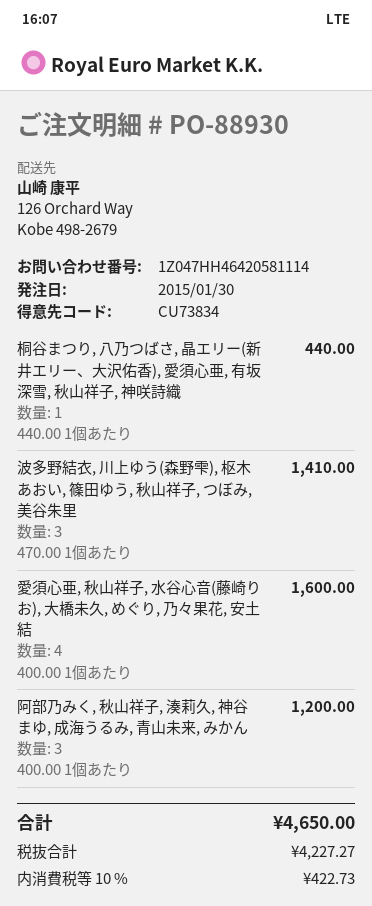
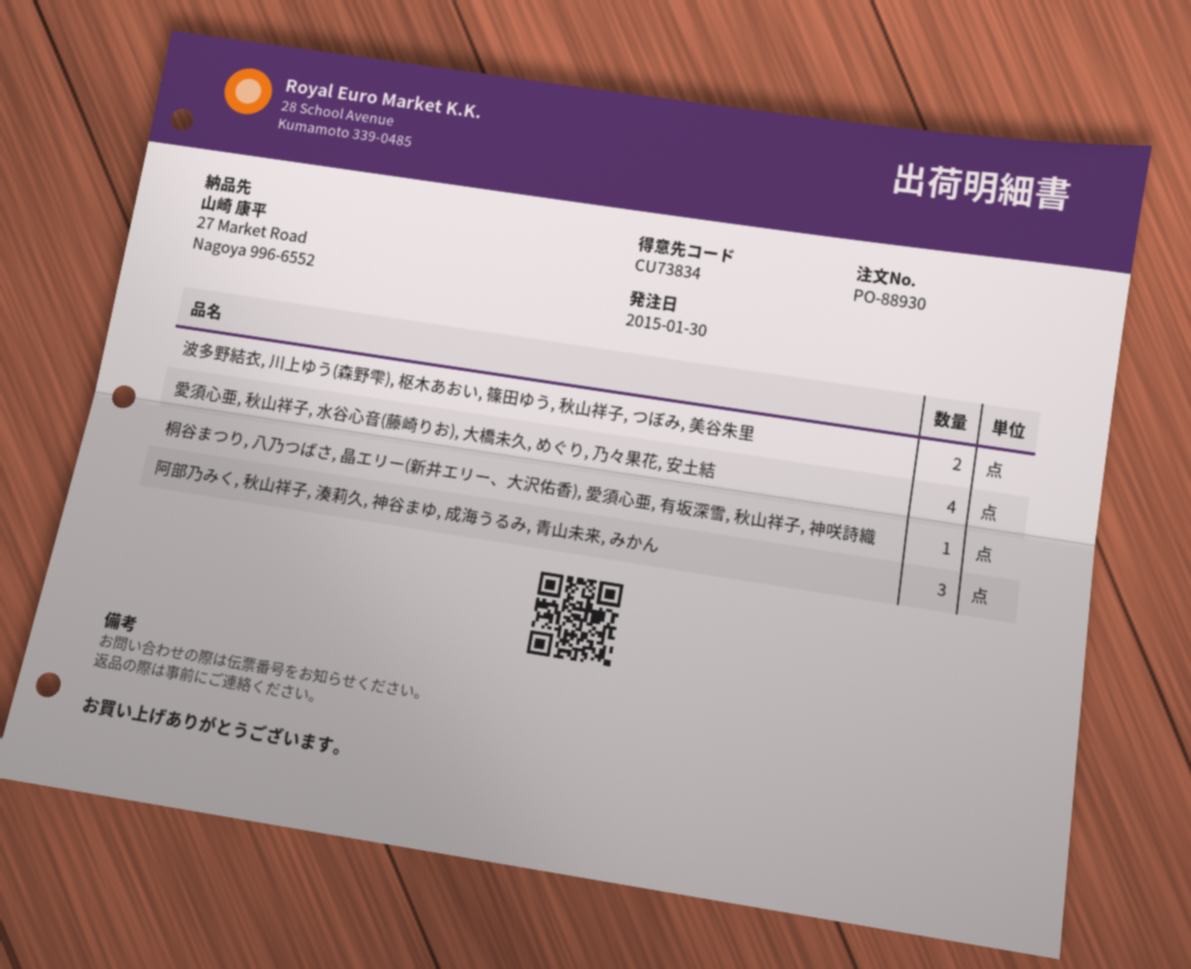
ship to: 126 Orchard Way, Kobe 498-2679 -> 27 Market Road, Nagoya 996-6552
波多野結衣, 川上ゆう(森野雫), 枢木あおい, 篠田ゆう, 秋山祥子, つぼみ, 美谷朱里: 3 -> 2

